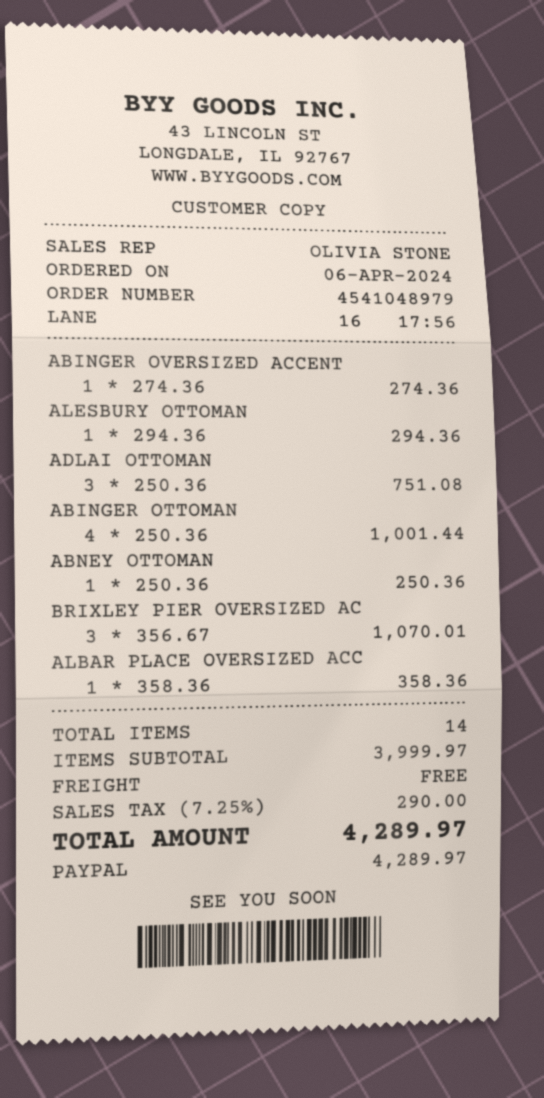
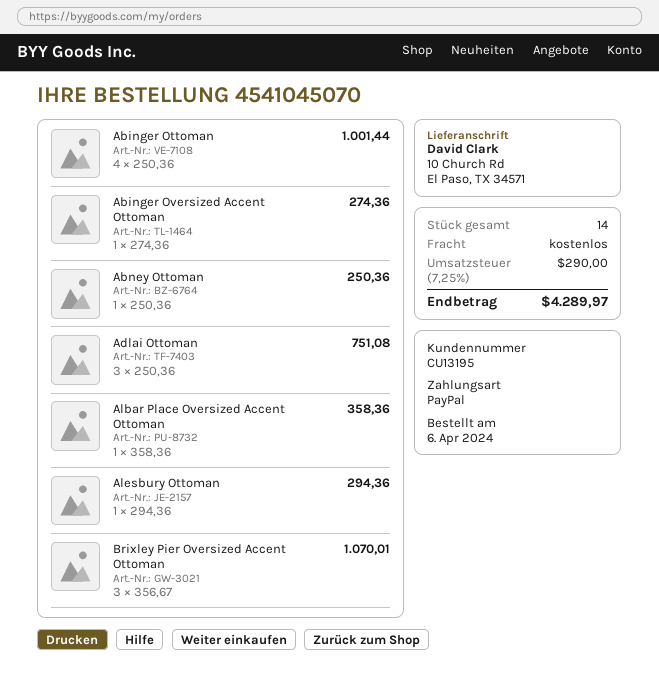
order number: 4541048979 -> 4541045070

